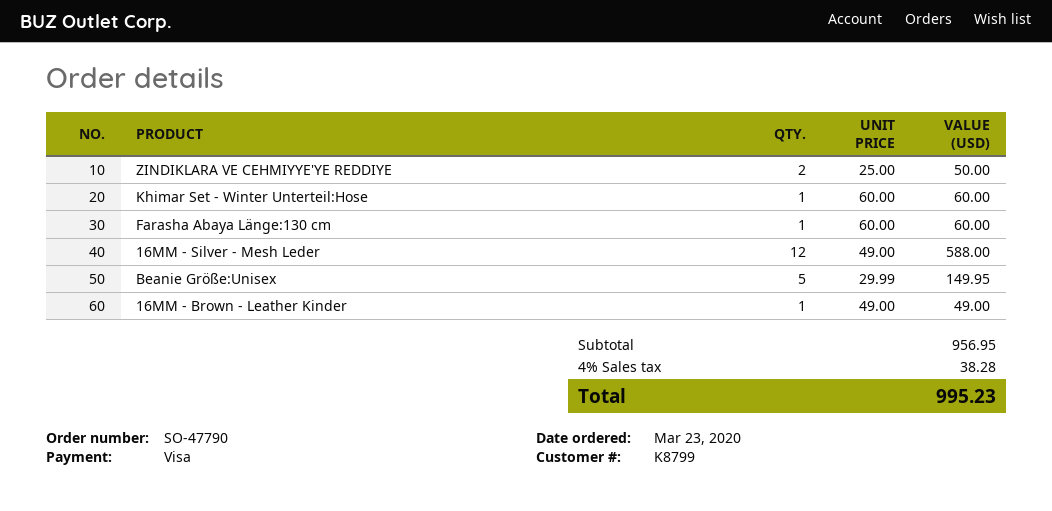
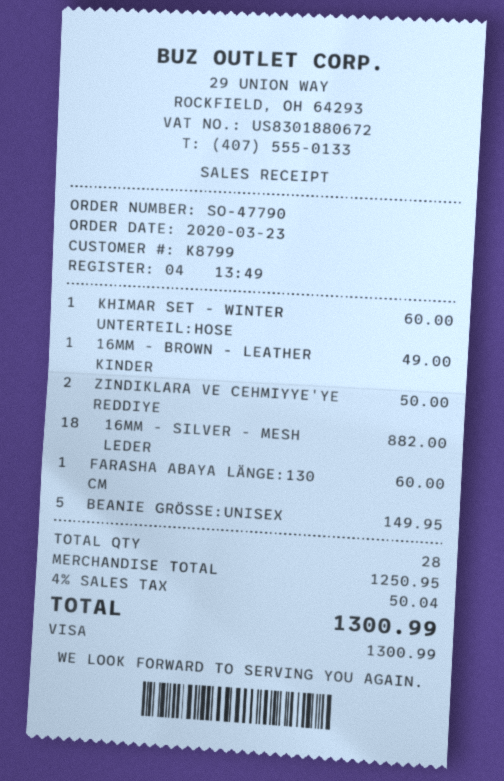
16MM - Silver - Mesh Leder: 12 for 588.00 -> 18 for 882.00
subtotal: 956.95 -> 1250.95
tax: 4% = 38.28 -> 4% = 50.04
total: 995.23 -> 1300.99

